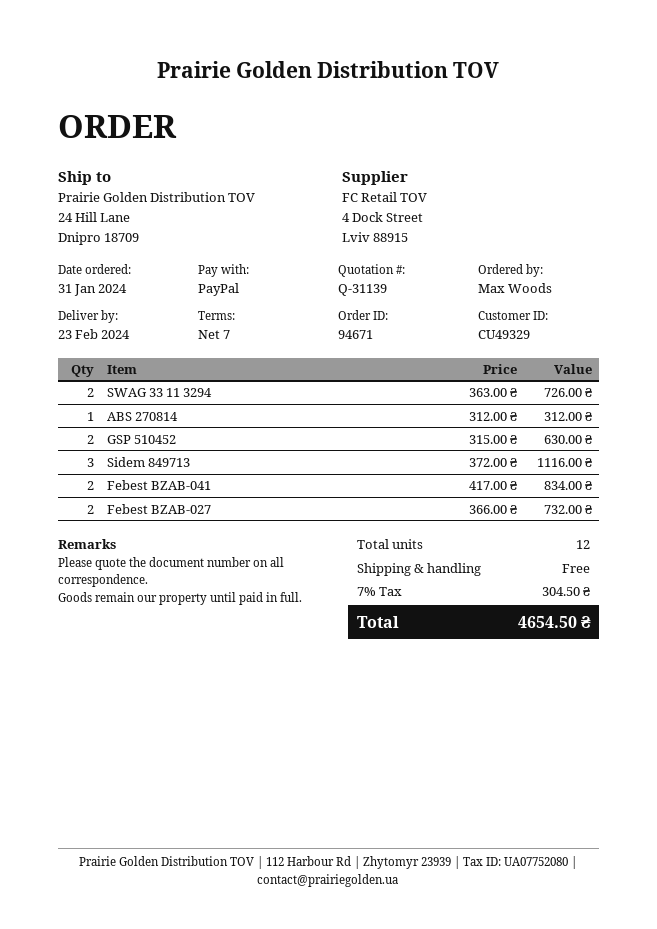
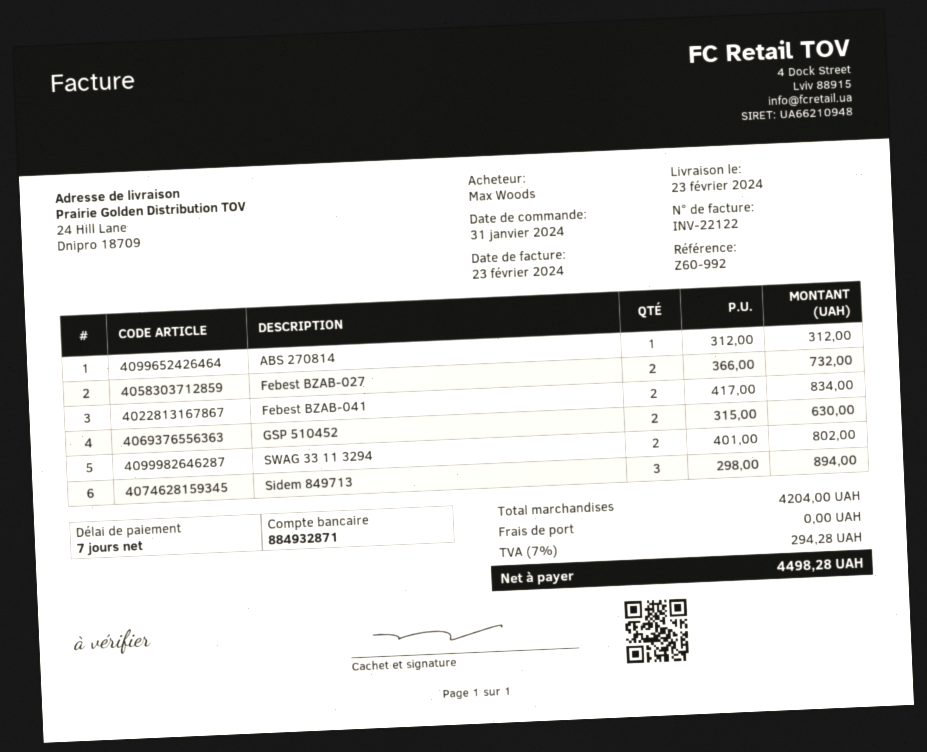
SWAG 33 11 3294: 2 x 363.00 = 726.00 -> 2 x 401.00 = 802.00
Sidem 849713: 3 x 372.00 = 1116.00 -> 3 x 298.00 = 894.00
tax: 7% = 304.50 -> 7% = 294.28
total: 4654.50 -> 4498.28

